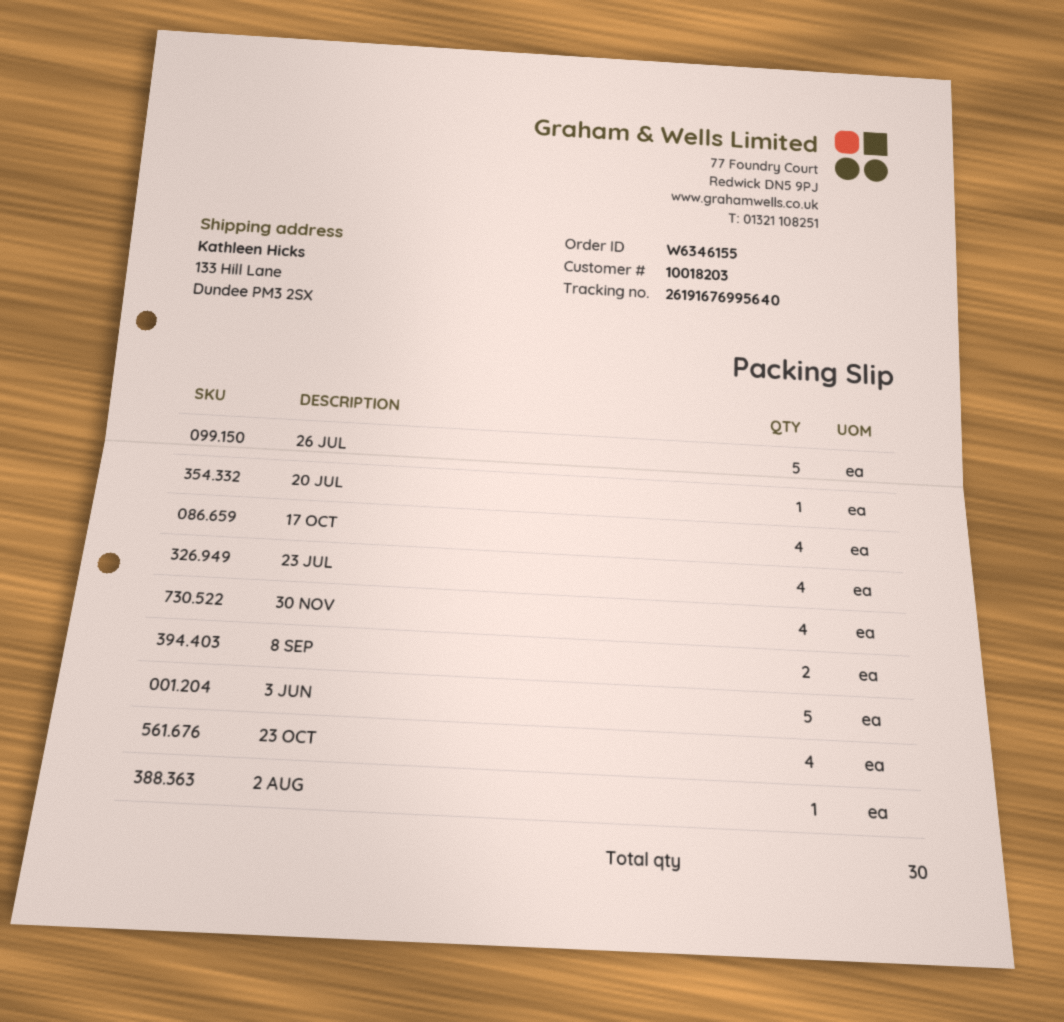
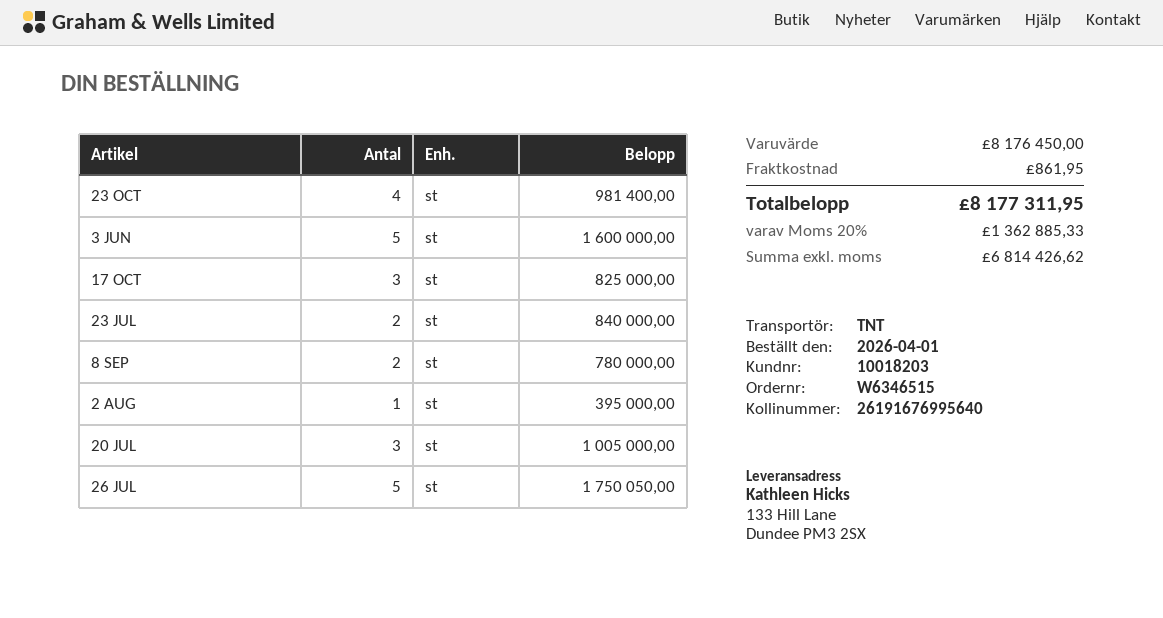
order number: W6346155 -> W6346515
20 JUL: 1 -> 3
17 OCT: 4 -> 3
23 JUL: 4 -> 2
30 NOV: 4 -> none

